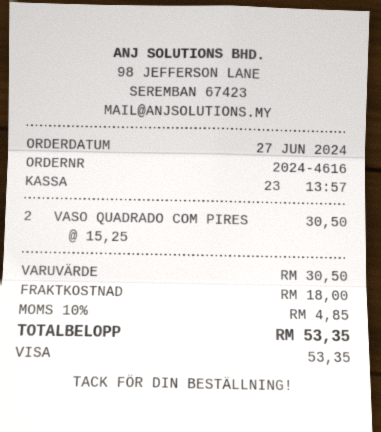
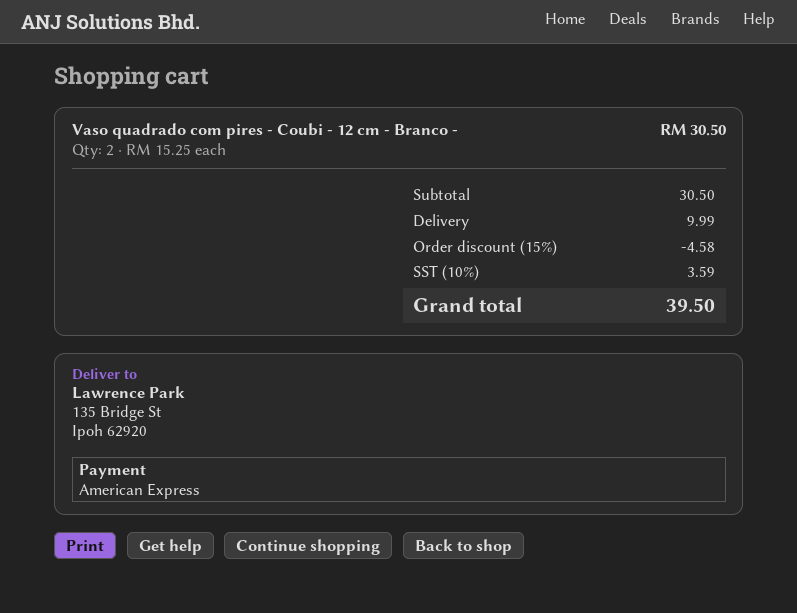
payment method: Visa -> American Express
discount: none -> 15% = 4.58
shipping: 18.00 -> 9.99
tax: 10% = 4.85 -> 10% = 3.59
total: 53.35 -> 39.50

